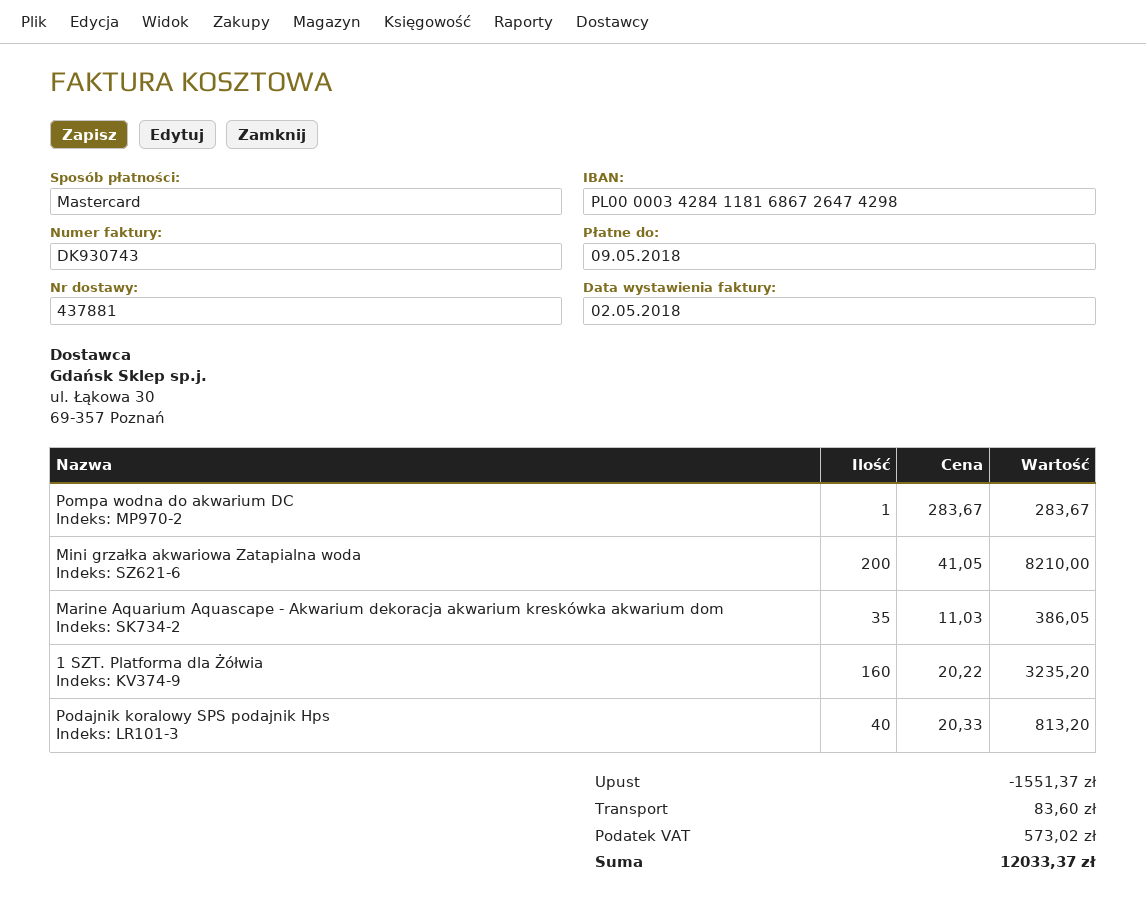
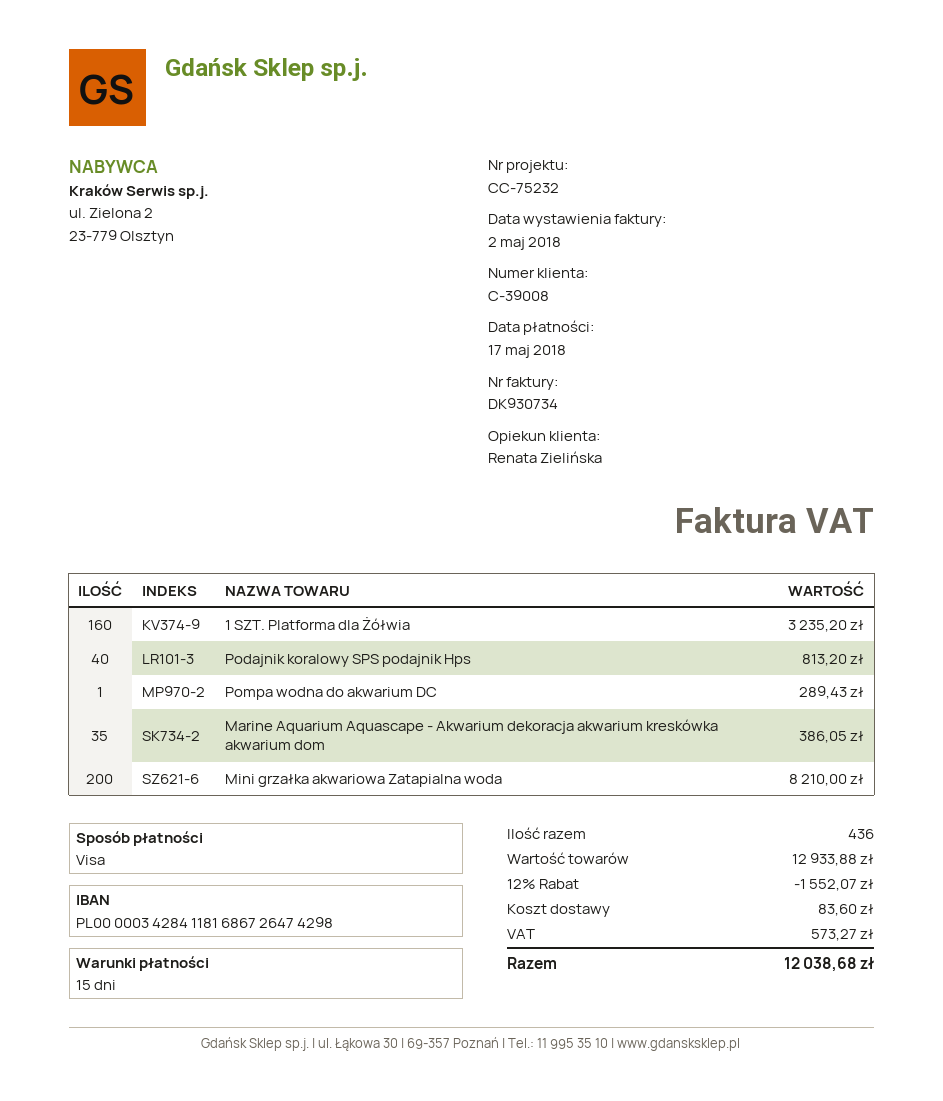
invoice number: DK930743 -> DK930734
due date: 2018-05-09 -> 2018-05-17
payment method: Mastercard -> Visa
Pompa wodna do akwarium DC: 1 for 283.67 -> 1 for 289.43
discount: 1551.37 -> 1552.07
tax: 573.02 -> 573.27
total: 12033.37 -> 12038.68

